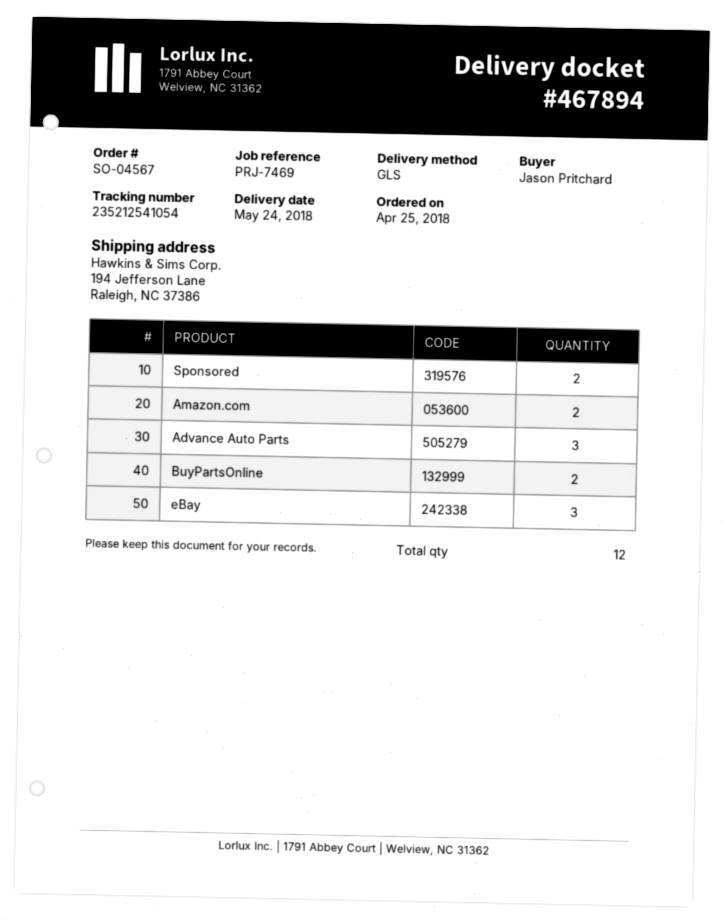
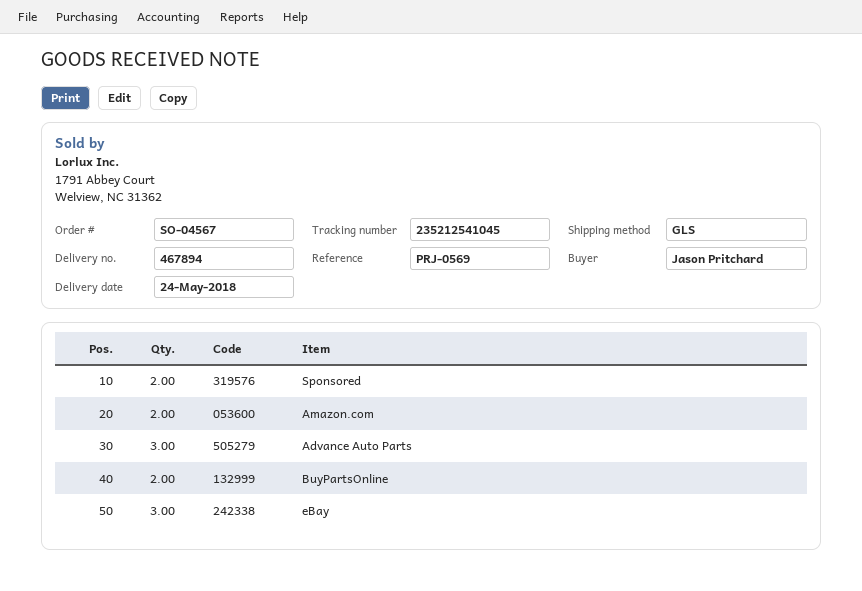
reference: PRJ-7469 -> PRJ-0569
tracking number: 235212541054 -> 235212541045

